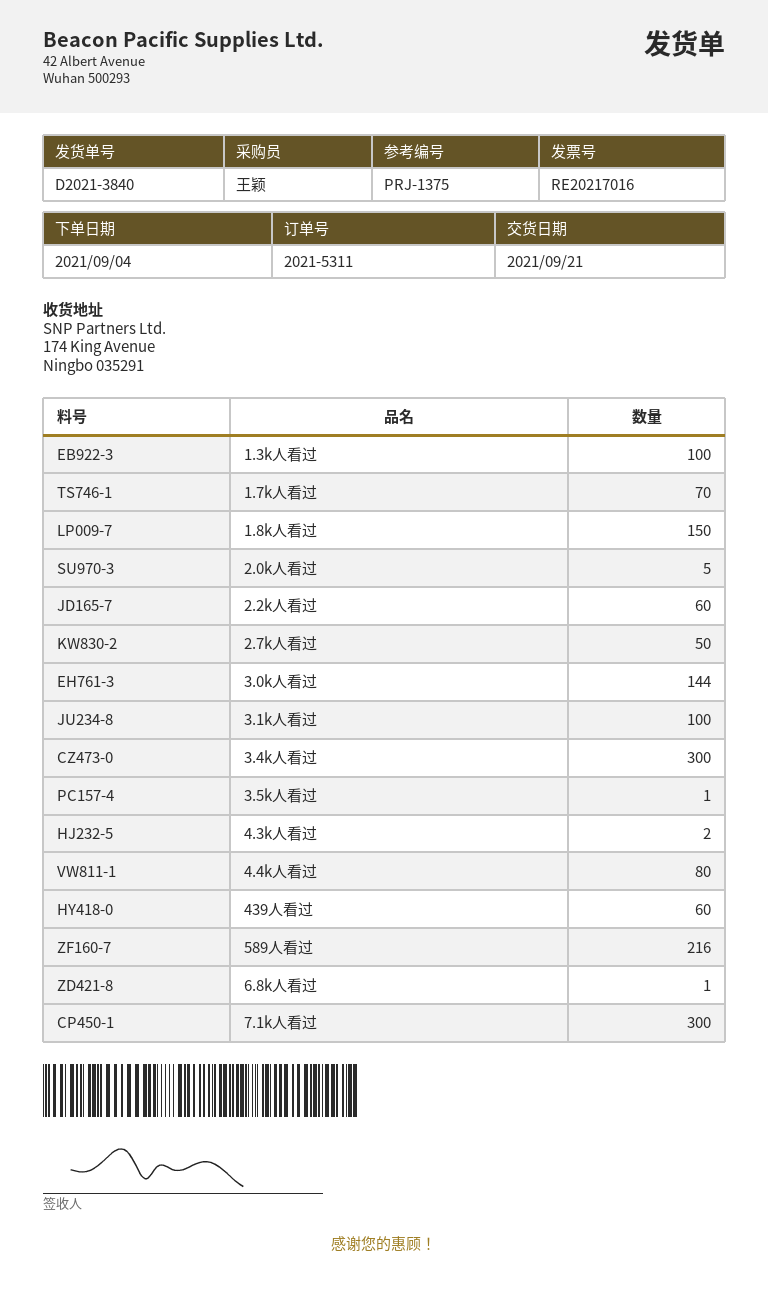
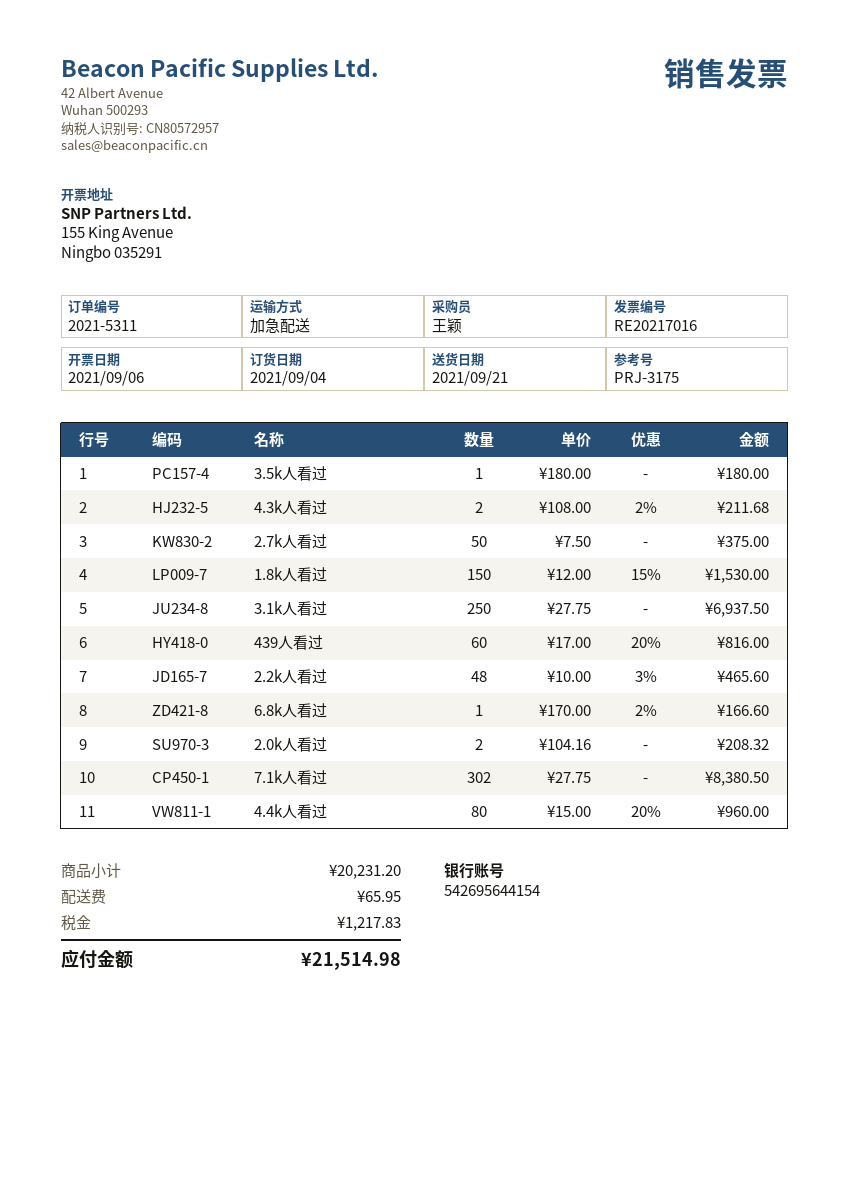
reference: PRJ-1375 -> PRJ-3175
1.3k人看过: 100 -> none
1.7k人看过: 70 -> none
2.0k人看过: 5 -> 2
2.2k人看过: 60 -> 48
3.0k人看过: 144 -> none
3.1k人看过: 100 -> 250
3.4k人看过: 300 -> none
589人看过: 216 -> none
7.1k人看过: 300 -> 302

